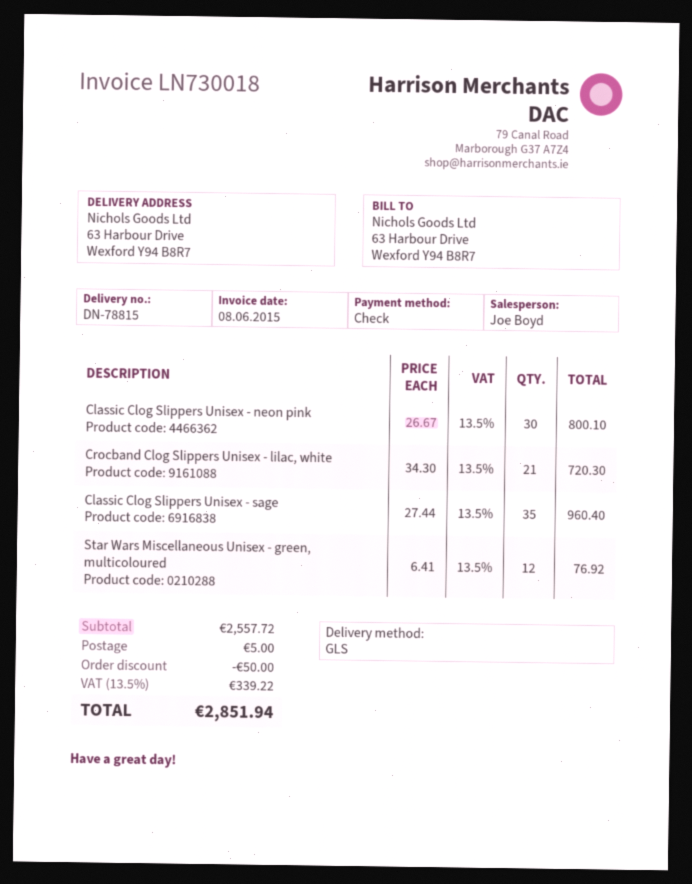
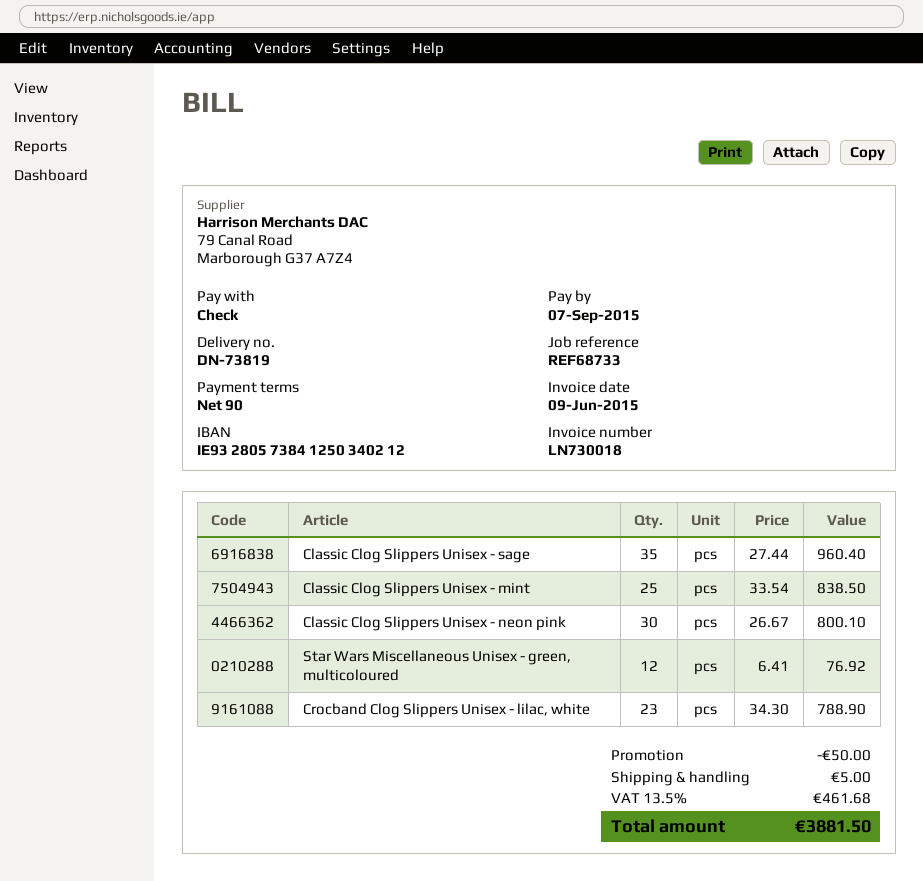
delivery note number: DN-78815 -> DN-73819
invoice date: 2015-06-08 -> 2015-06-09
Crocband Clog Slippers Unisex - lilac, white: 21 x 34.30 = 720.30 -> 23 x 34.30 = 788.90
Classic Clog Slippers Unisex - mint: none -> 25 x 33.54 = 838.50
tax: 13.5% = 339.22 -> 13.5% = 461.68
total: 2851.94 -> 3881.50

